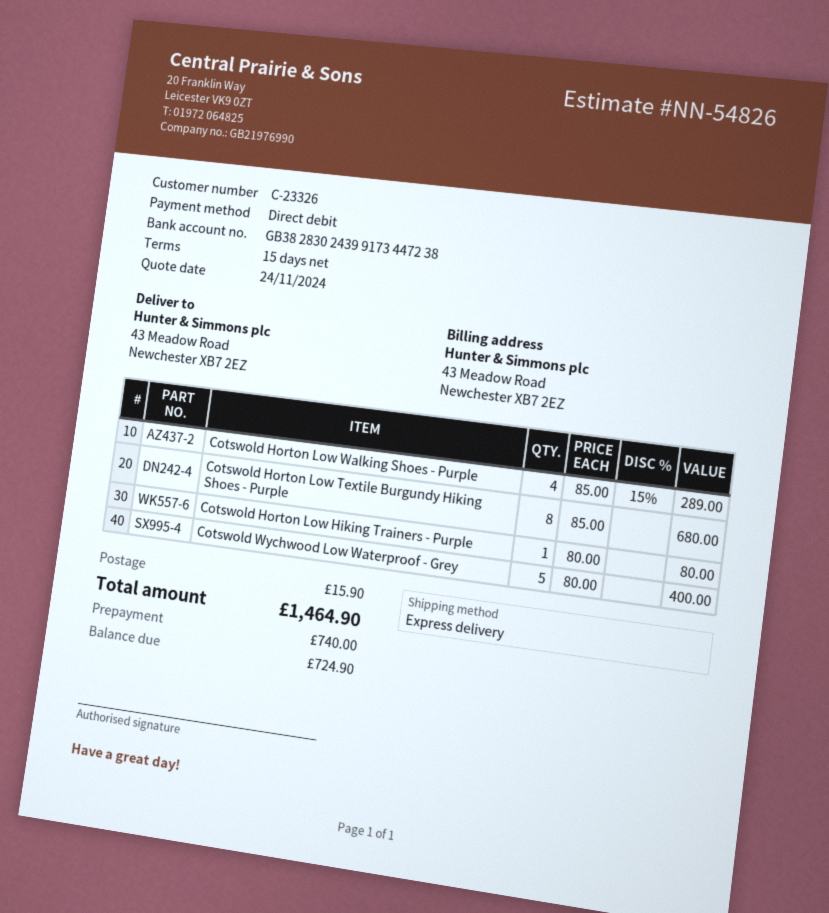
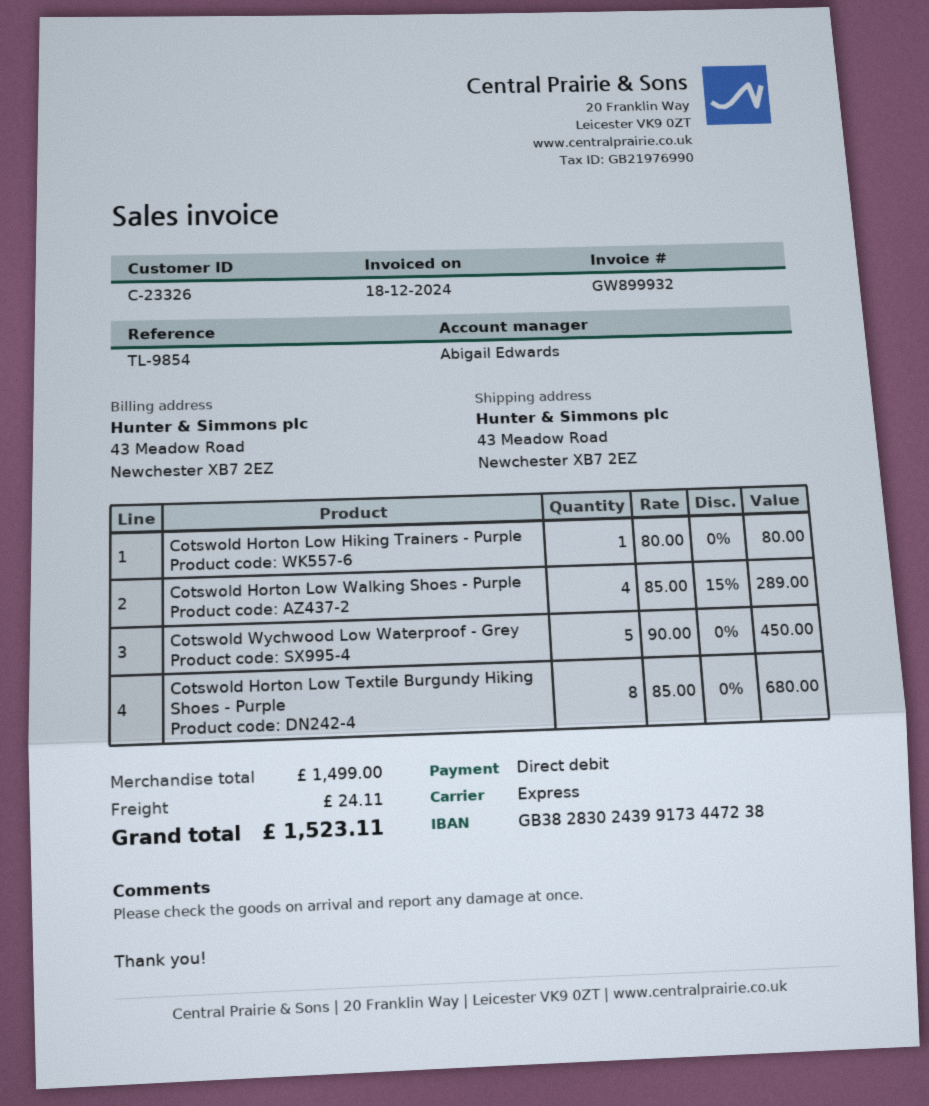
Cotswold Wychwood Low Waterproof - Grey: 5 x 80.00 = 400.00 -> 5 x 90.00 = 450.00
shipping: 15.90 -> 24.11
total: 1464.90 -> 1523.11

